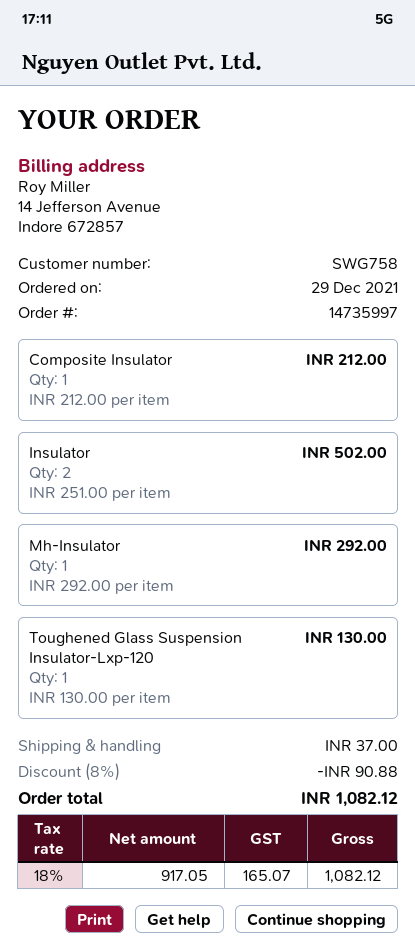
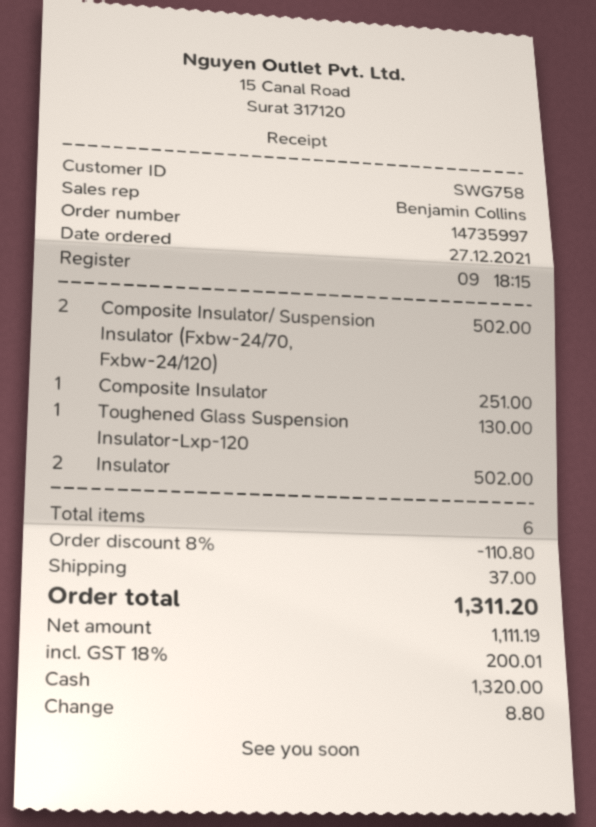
order date: 2021-12-29 -> 2021-12-27
Composite Insulator: 1 for 212.00 -> 1 for 251.00
Mh-Insulator: 1 for 292.00 -> none
Composite Insulator/ Suspension Insulator (Fxbw-24/70, Fxbw-24/120): none -> 2 for 502.00
discount: 8% = 90.88 -> 8% = 110.80
net: 917.05 -> 1111.19
tax: 18% = 165.07 -> 18% = 200.01
total: 1082.12 -> 1311.20

